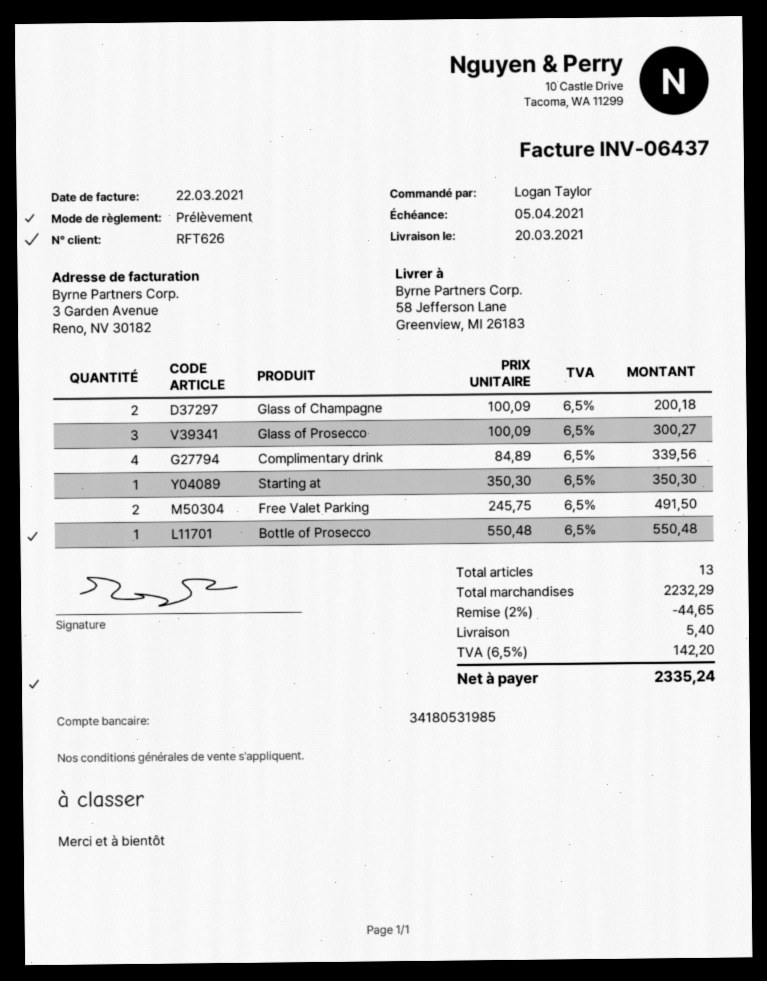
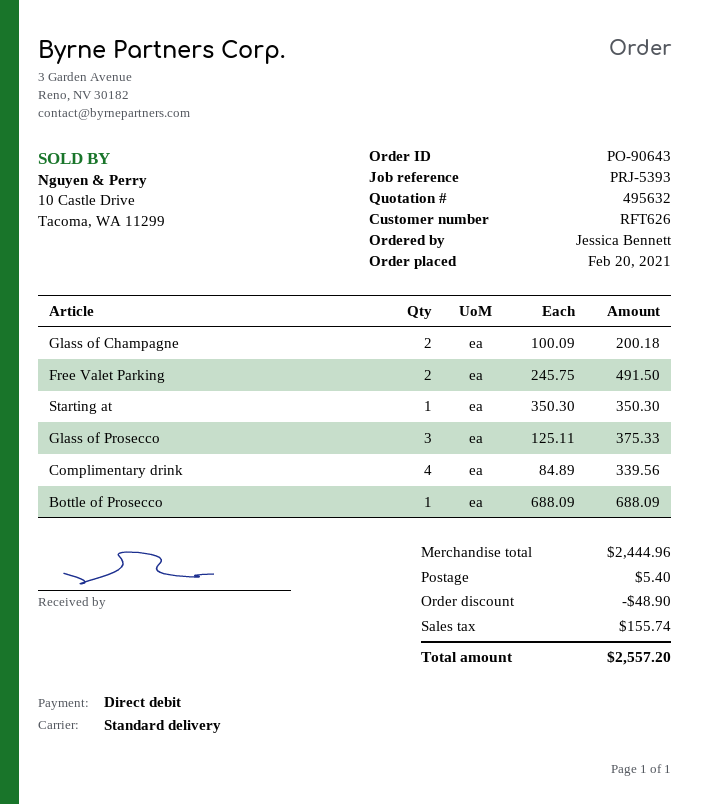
ordered by: Logan Taylor -> Jessica Bennett
Glass of Prosecco: 3 x 100.09 = 300.27 -> 3 x 125.11 = 375.33
Bottle of Prosecco: 1 x 550.48 = 550.48 -> 1 x 688.09 = 688.09
subtotal: 2232.29 -> 2444.96
discount: 44.65 -> 48.90
tax: 142.20 -> 155.74
total: 2335.24 -> 2557.20

